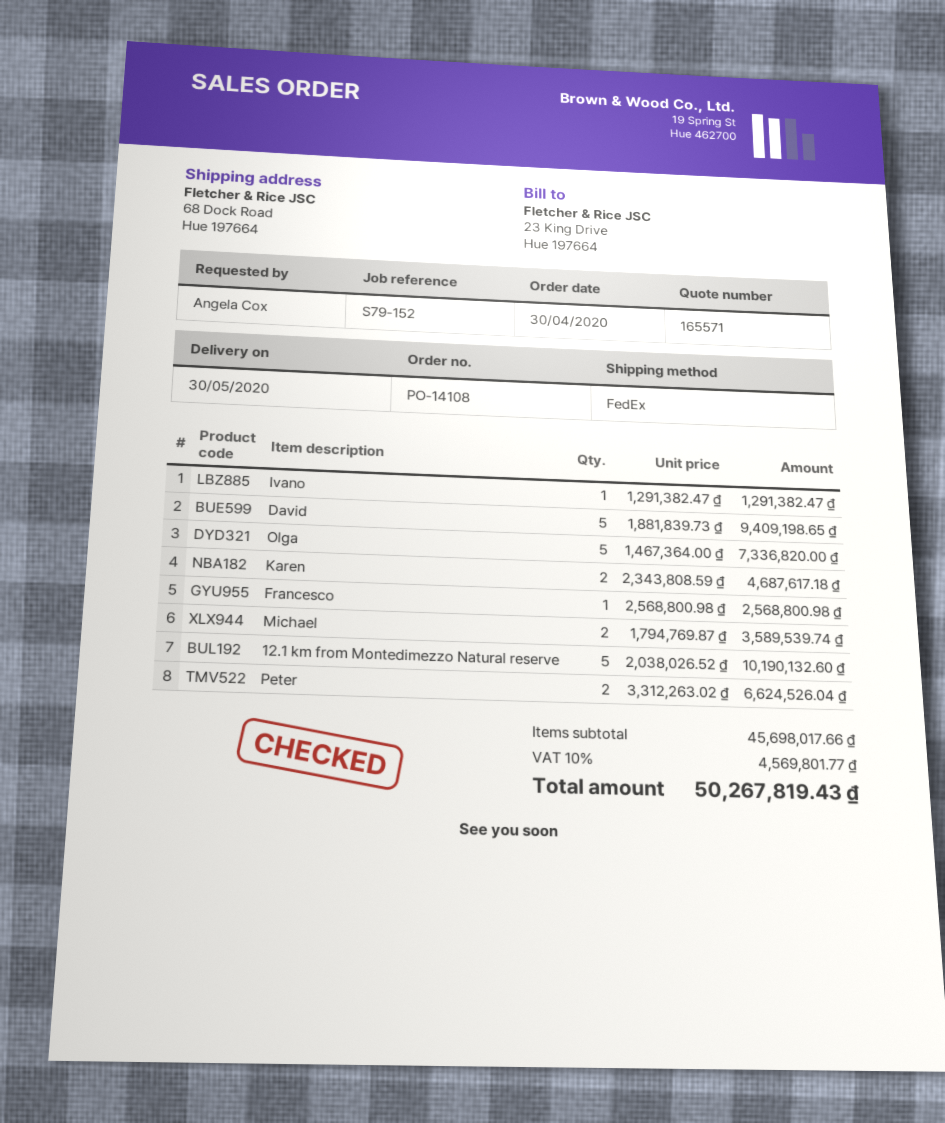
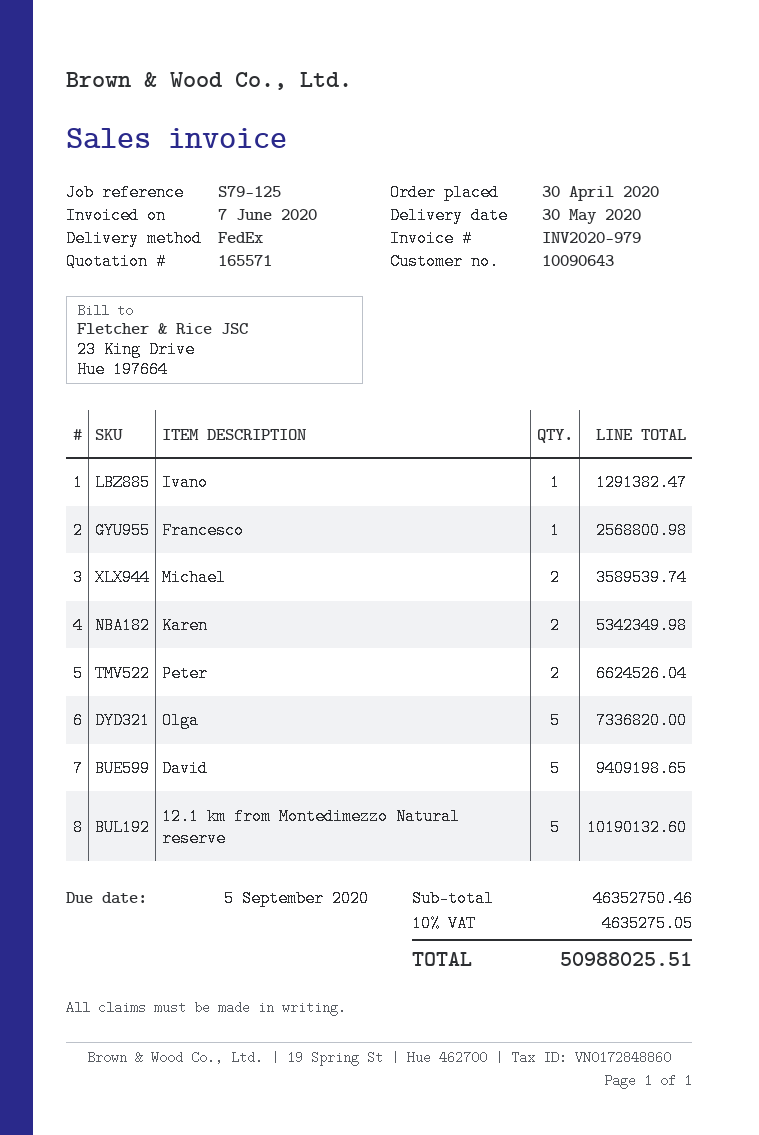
reference: S79-152 -> S79-125
Karen: 2 for 4687617.18 -> 2 for 5342349.98
subtotal: 45698017.66 -> 46352750.46
tax: 10% = 4569801.77 -> 10% = 4635275.05
total: 50267819.43 -> 50988025.51

